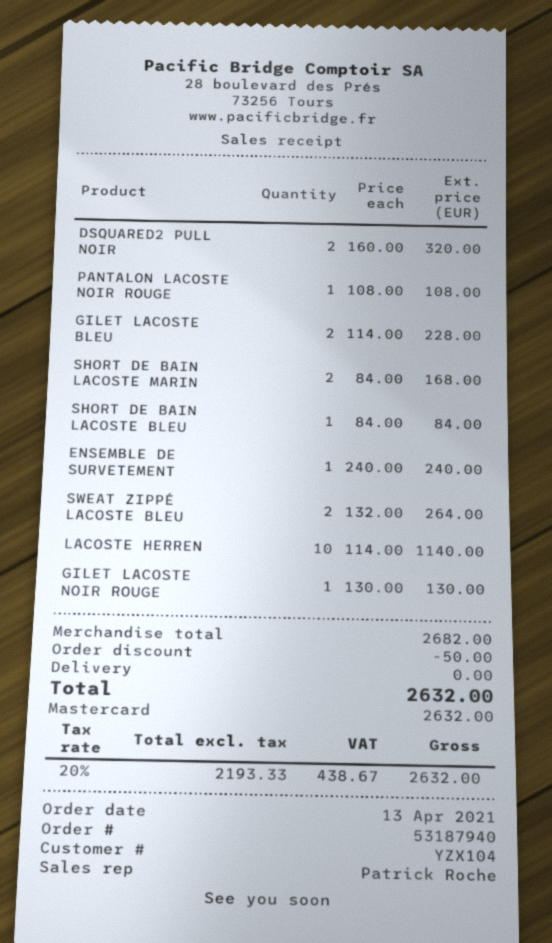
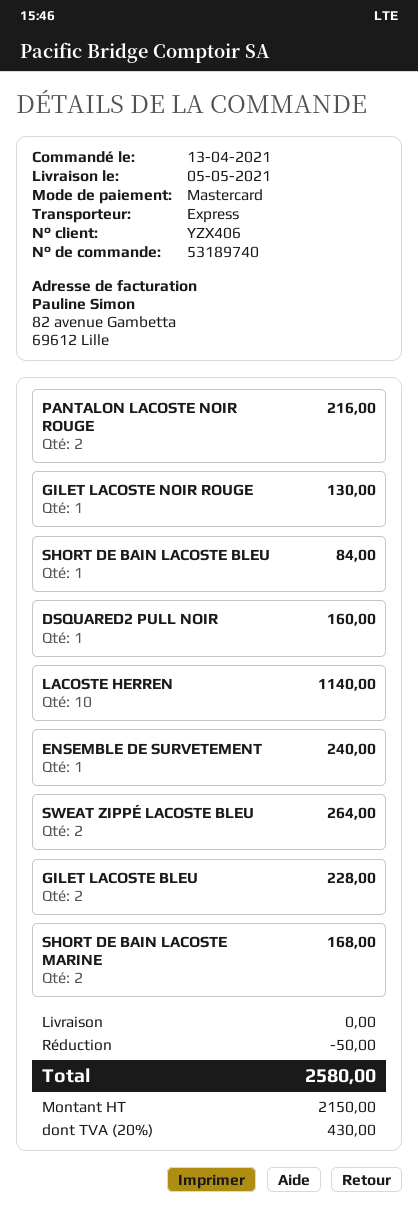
order number: 53187940 -> 53189740
customer number: YZX104 -> YZX406
DSQUARED2 PULL NOIR: 2 for 320.00 -> 1 for 160.00
PANTALON LACOSTE NOIR ROUGE: 1 for 108.00 -> 2 for 216.00
net: 2193.33 -> 2150.00
tax: 20% = 438.67 -> 20% = 430.00
total: 2632.00 -> 2580.00

